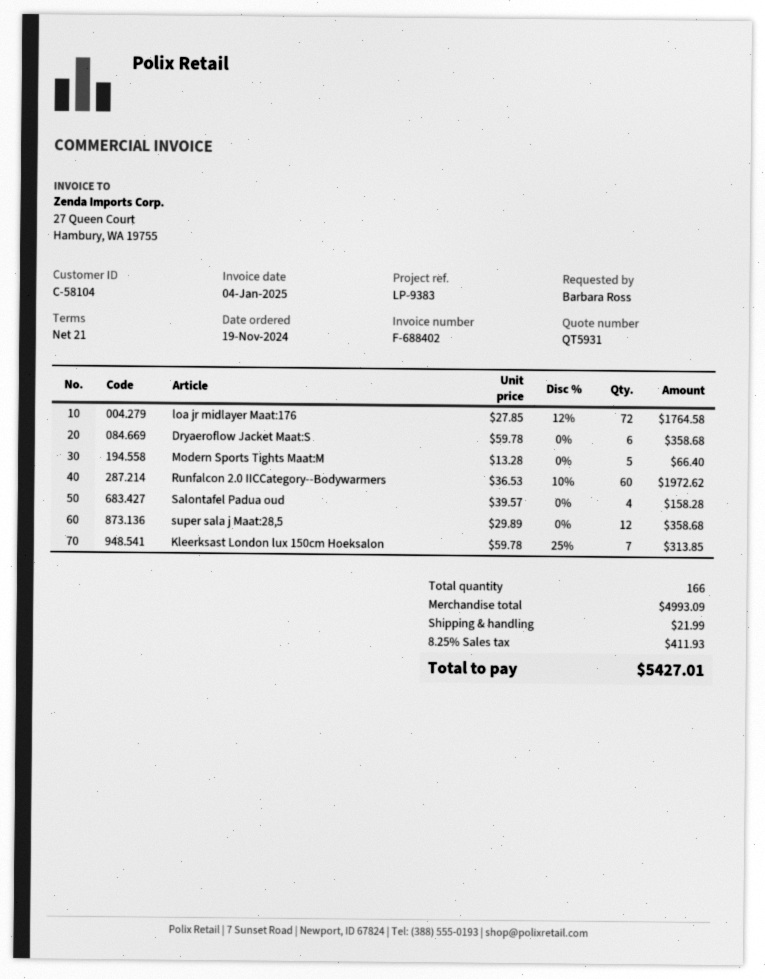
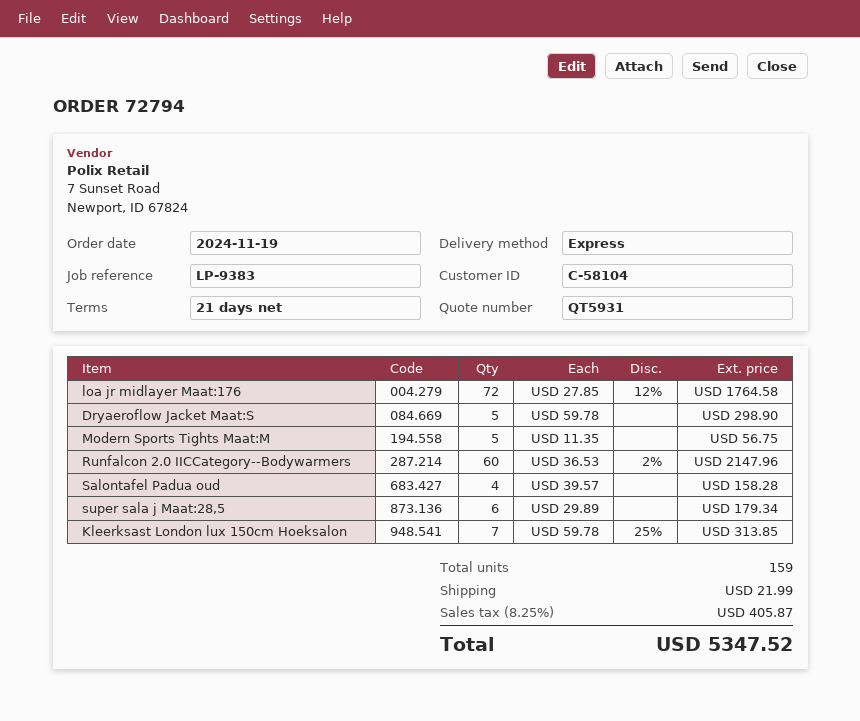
Dryaeroflow Jacket Maat:S: 6 x 59.78 = 358.68 -> 5 x 59.78 = 298.90
Modern Sports Tights Maat:M: 5 x 13.28 = 66.40 -> 5 x 11.35 = 56.75
Runfalcon 2.0 IICCategory--Bodywarmers: 60 x 36.53 - 10% = 1972.62 -> 60 x 36.53 - 2% = 2147.96
super sala j Maat:28,5: 12 x 29.89 = 358.68 -> 6 x 29.89 = 179.34
total quantity: 166 -> 159
tax: 8.25% = 411.93 -> 8.25% = 405.87
total: 5427.01 -> 5347.52

